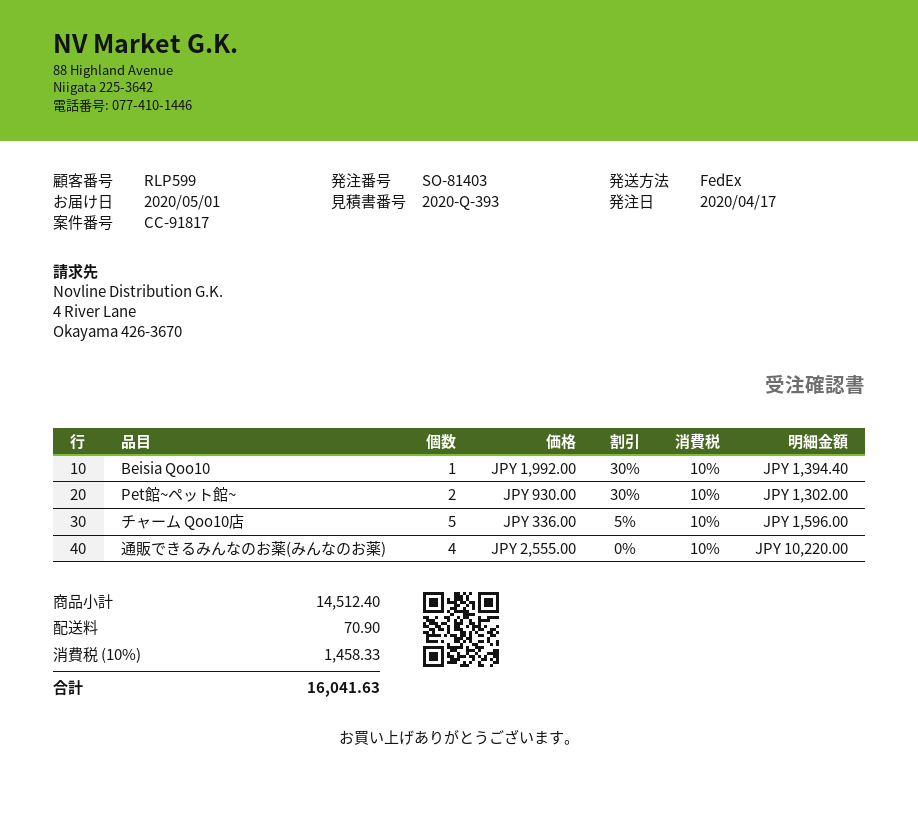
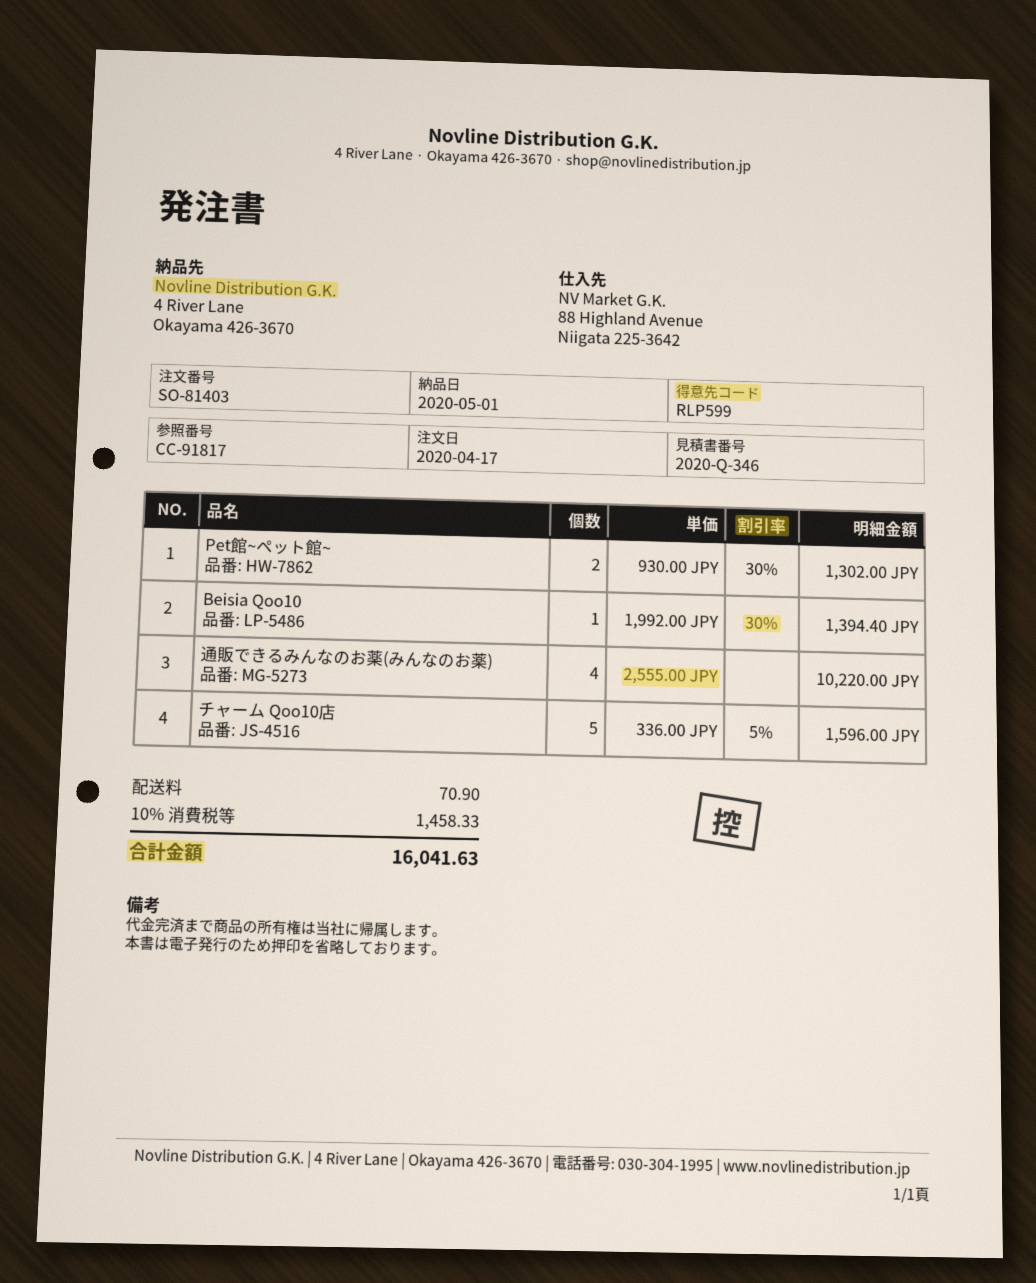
quote number: 2020-Q-393 -> 2020-Q-346

